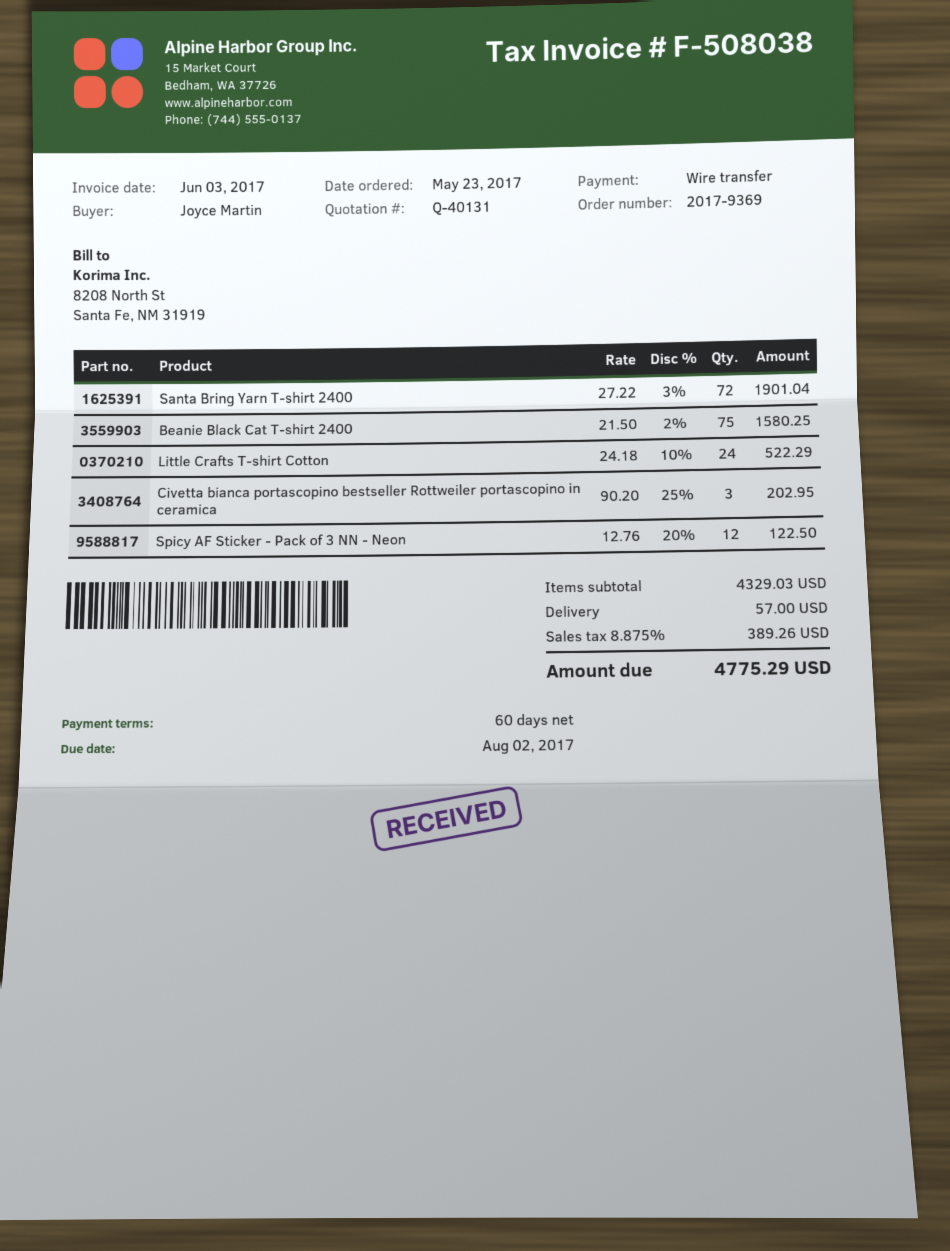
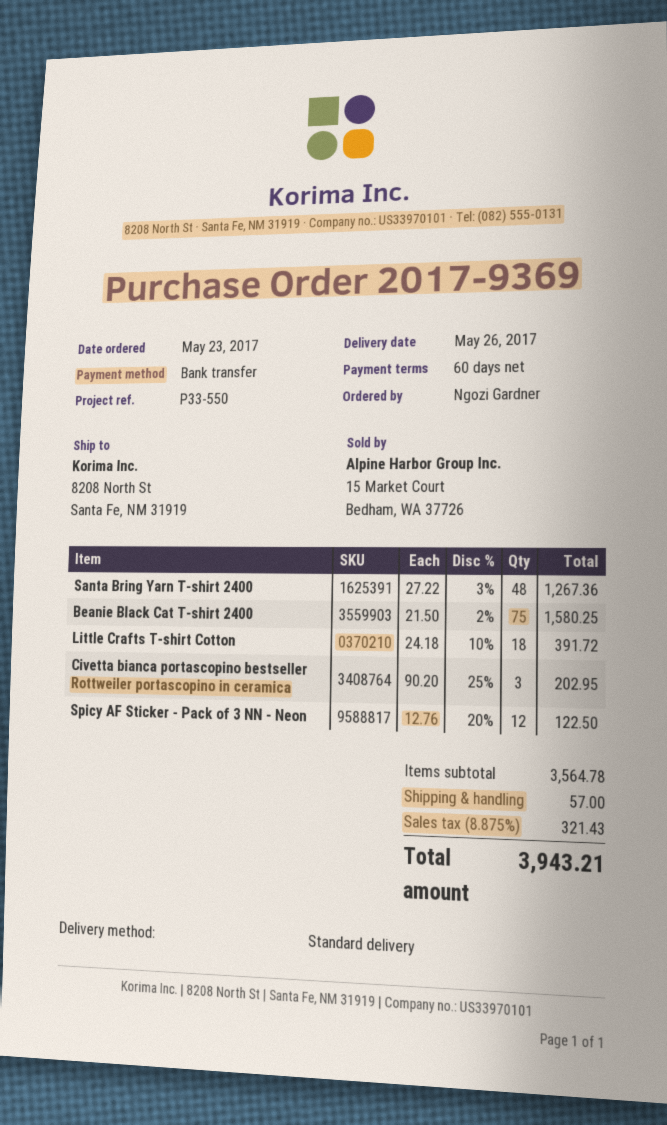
ordered by: Joyce Martin -> Ngozi Gardner
Santa Bring Yarn T-shirt 2400: 72 x 27.22 - 3% = 1901.04 -> 48 x 27.22 - 3% = 1267.36
Little Crafts T-shirt Cotton: 24 x 24.18 - 10% = 522.29 -> 18 x 24.18 - 10% = 391.72
subtotal: 4329.03 -> 3564.78
tax: 8.875% = 389.26 -> 8.875% = 321.43
total: 4775.29 -> 3943.21

